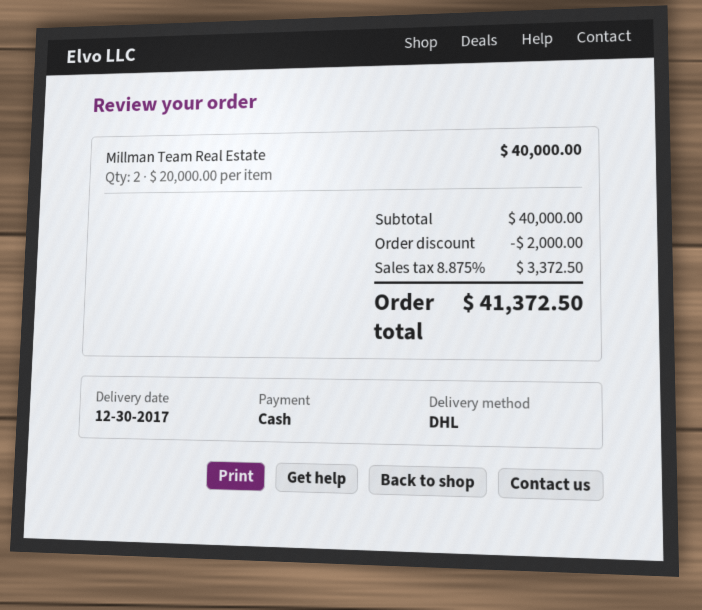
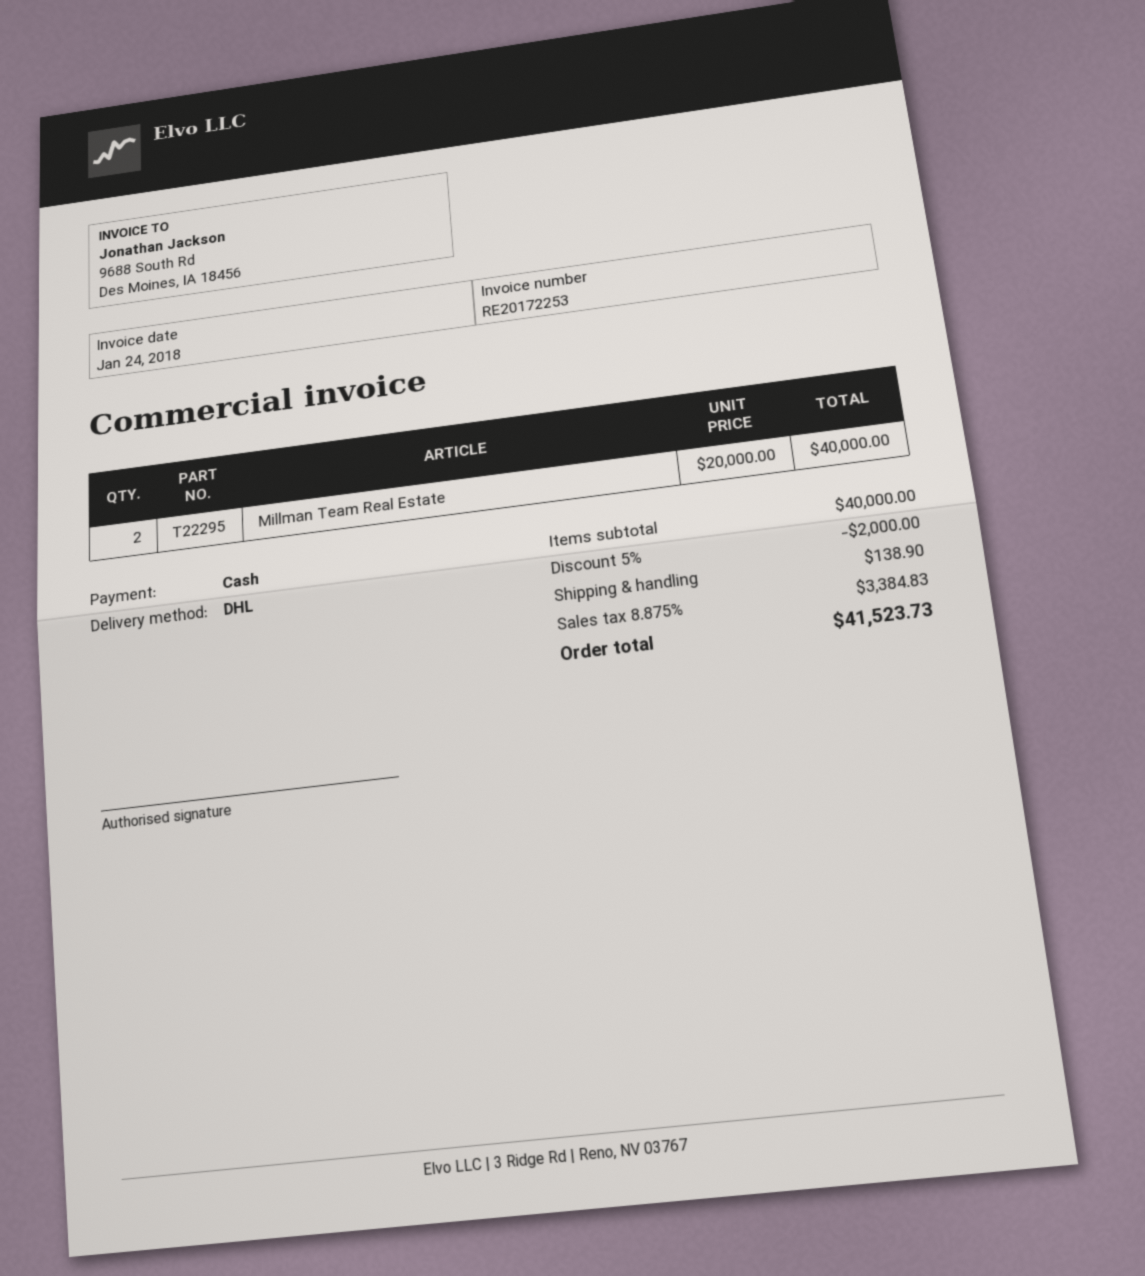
shipping: none -> 138.90
tax: 8.875% = 3372.50 -> 8.875% = 3384.83
total: 41372.50 -> 41523.73

